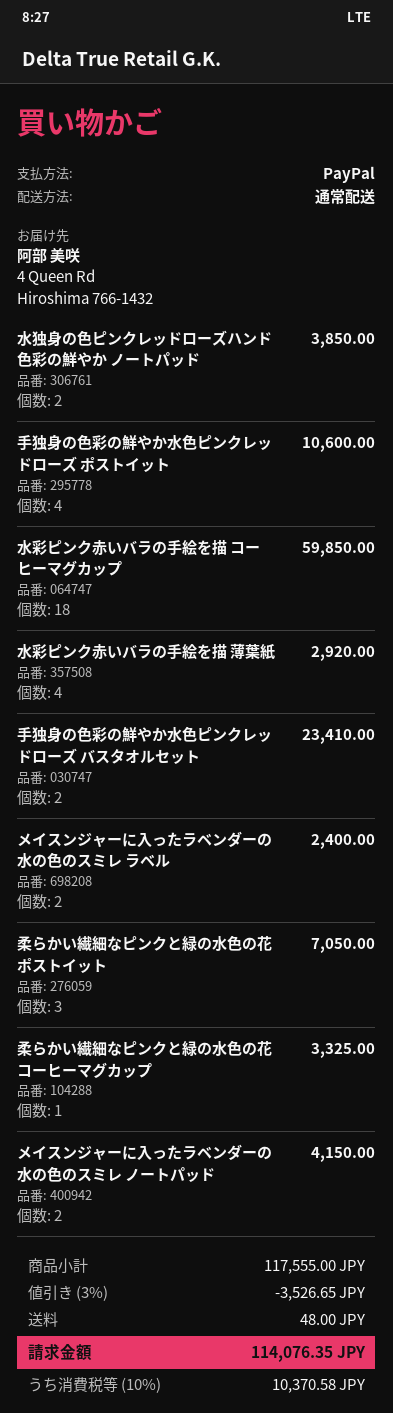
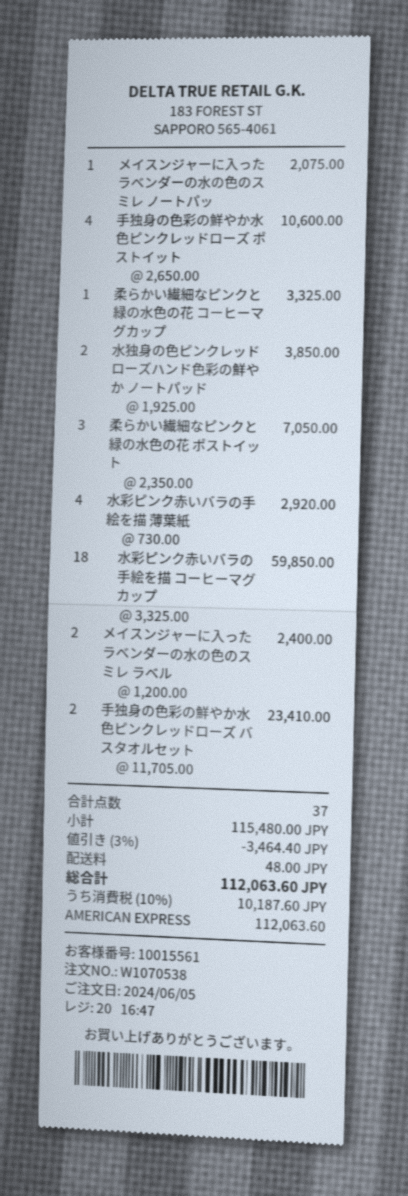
payment method: PayPal -> American Express
メイスンジャーに入ったラベンダーの水の色のスミレ ノートパッド: 2 for 4150.00 -> 1 for 2075.00
subtotal: 117555.00 -> 115480.00
discount: 3% = 3526.65 -> 3% = 3464.40
tax: 10% = 10370.58 -> 10% = 10187.60
total: 114076.35 -> 112063.60

